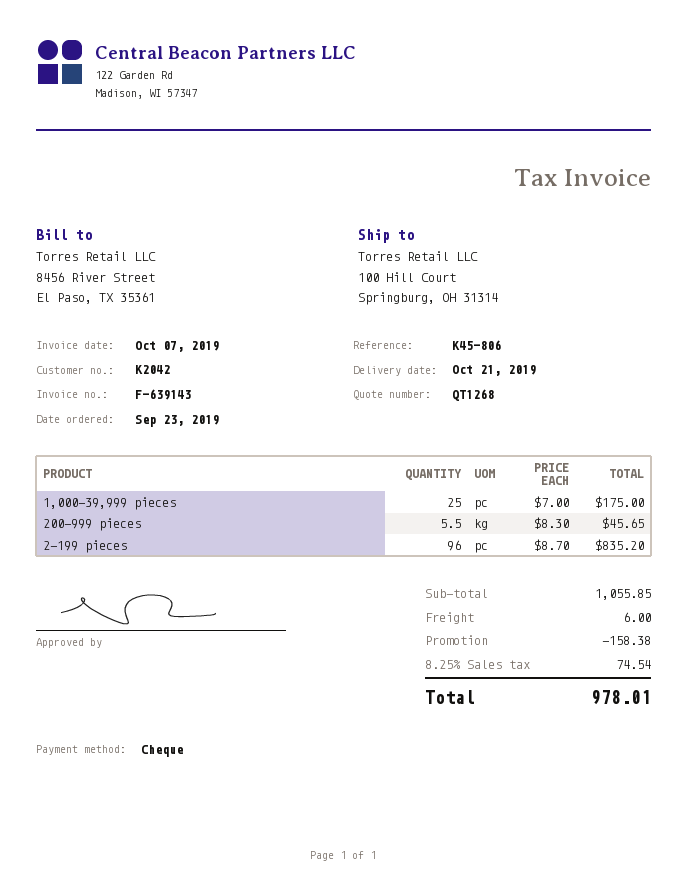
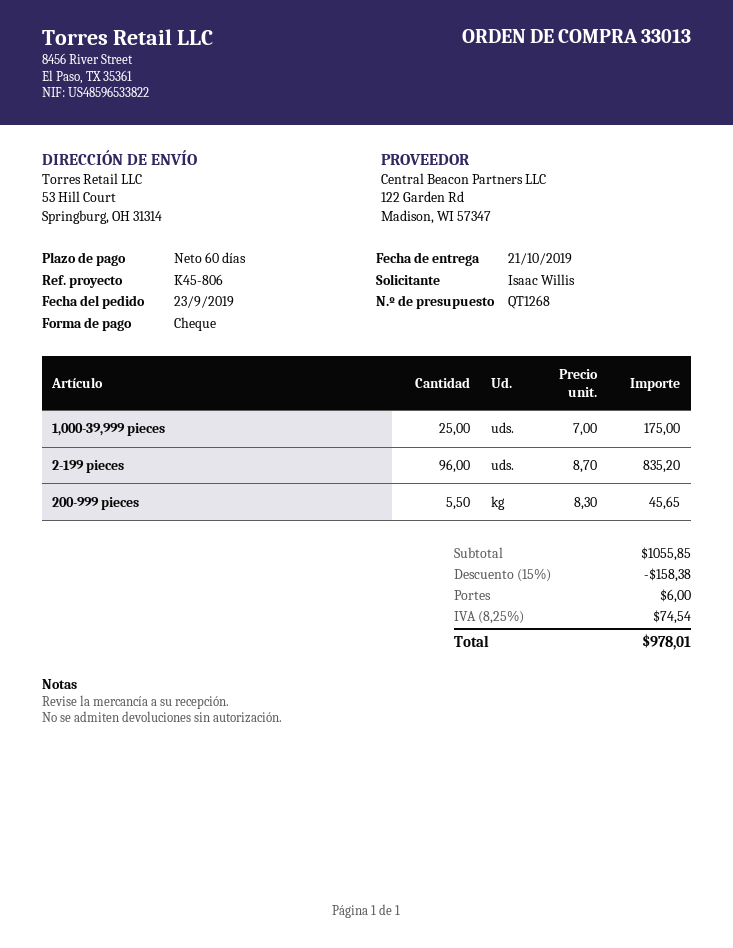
ship to: 100 Hill Court, Springburg, OH 31314 -> 53 Hill Court, Springburg, OH 31314

